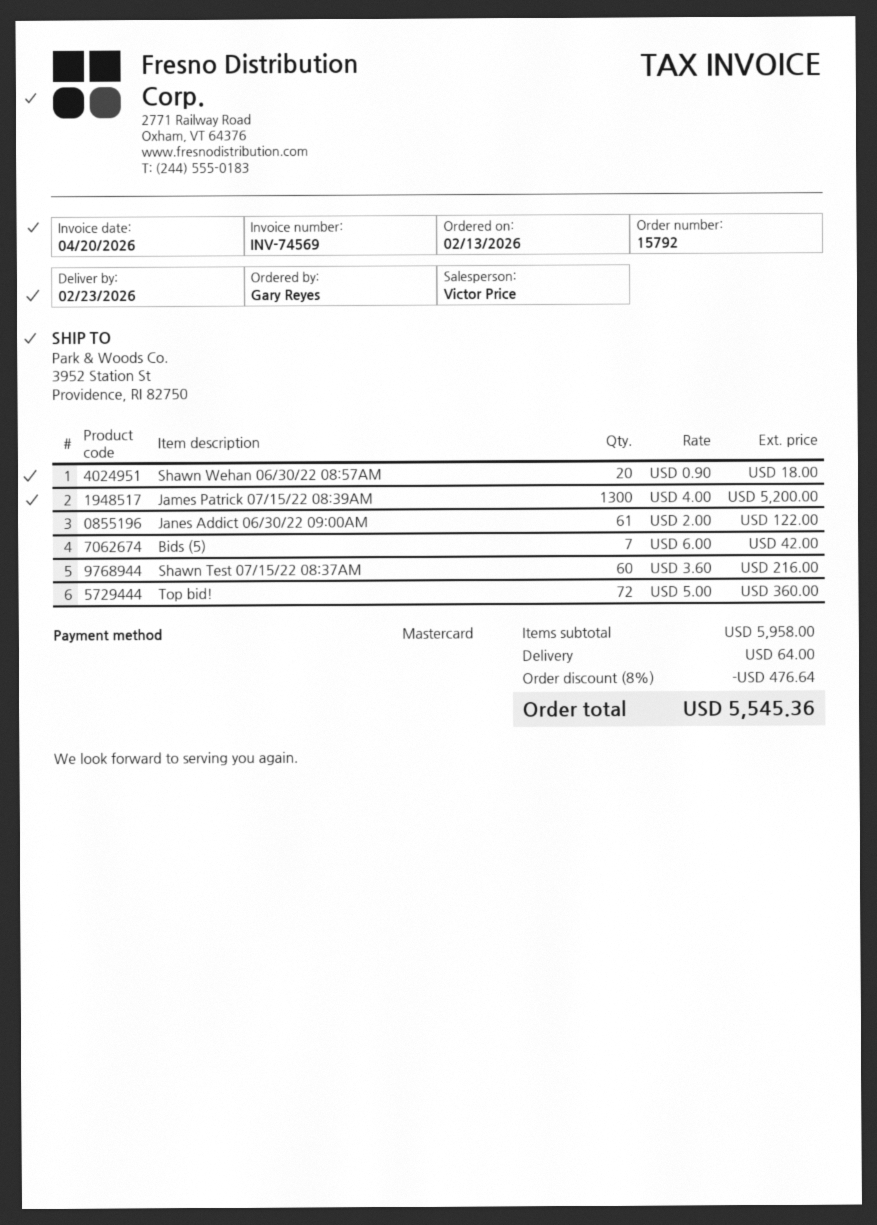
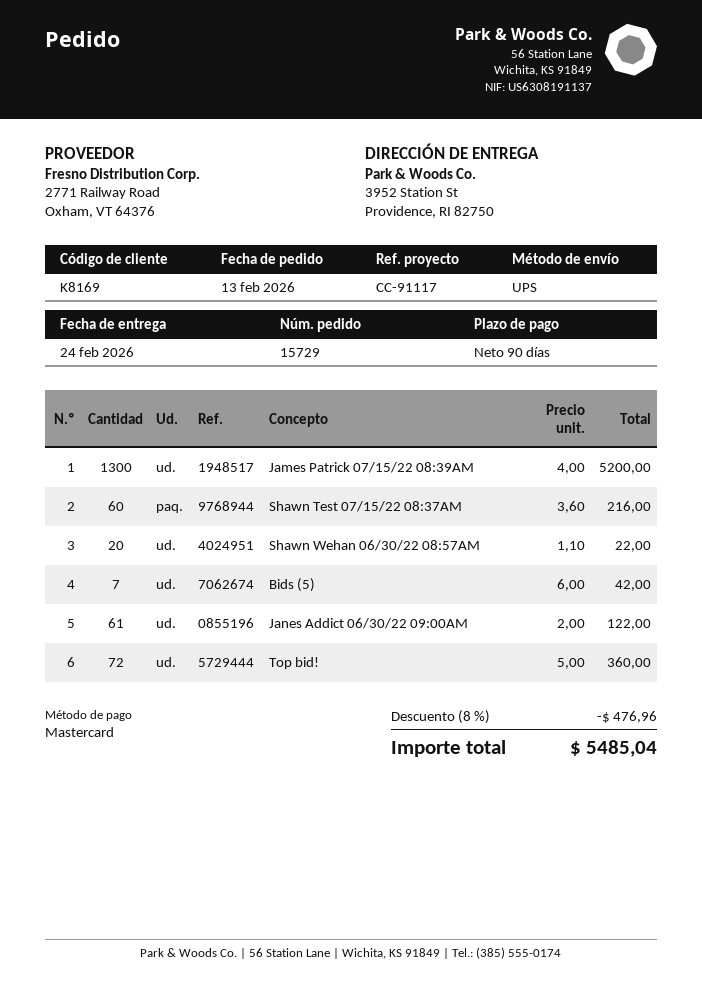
order number: 15792 -> 15729
delivery date: 2026-02-23 -> 2026-02-24
Shawn Wehan 06/30/22 08:57AM: 20 x 0.90 = 18.00 -> 20 x 1.10 = 22.00
discount: 8% = 476.64 -> 8% = 476.96
shipping: 64.00 -> none
total: 5545.36 -> 5485.04

